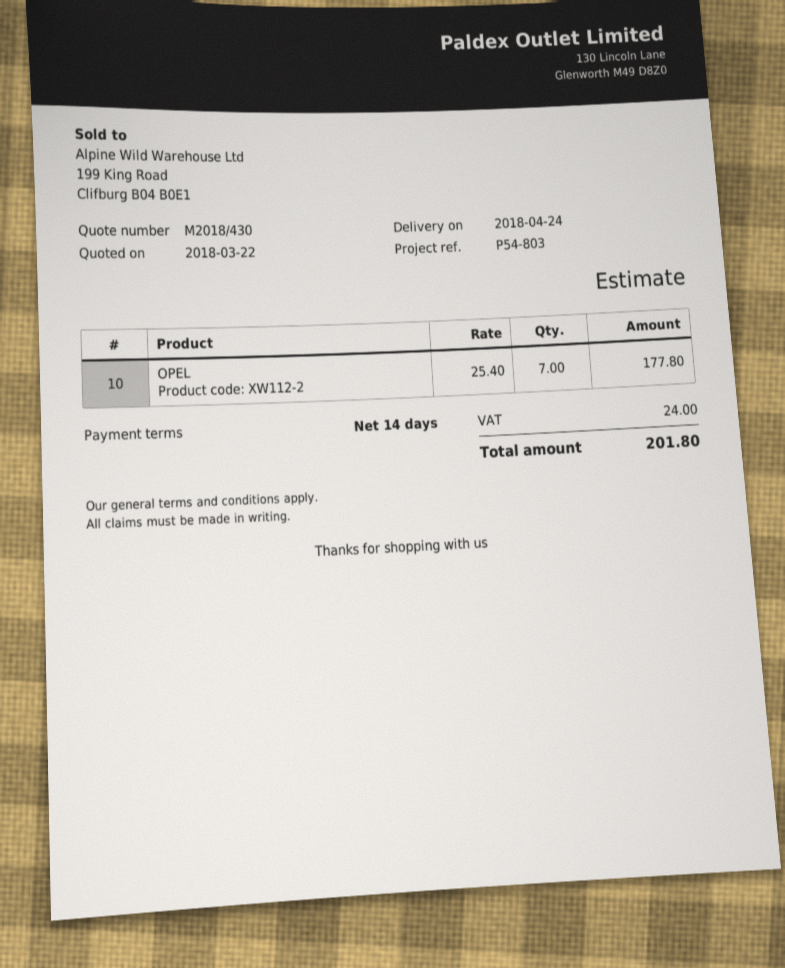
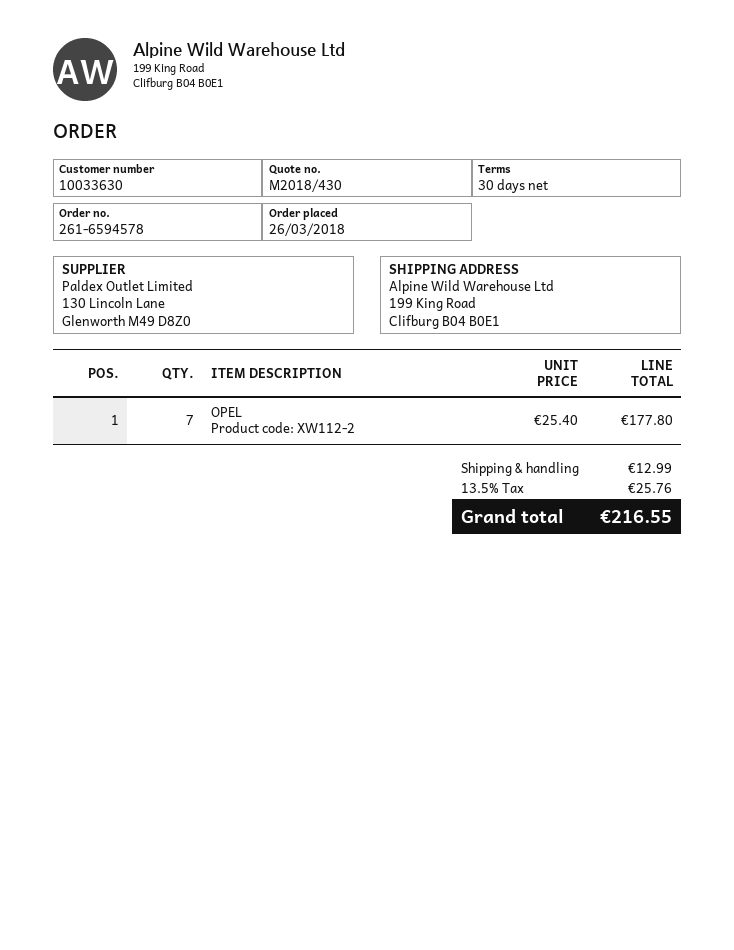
payment terms: 14 days -> 30 days
shipping: none -> 12.99
tax: 24.00 -> 25.76
total: 201.80 -> 216.55

